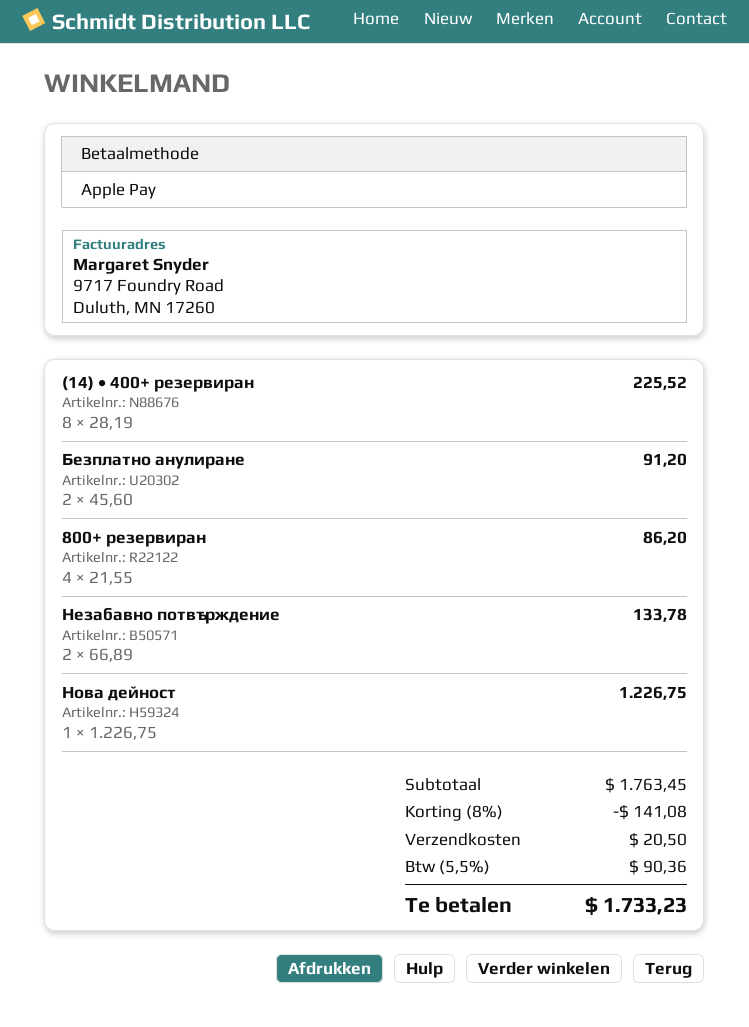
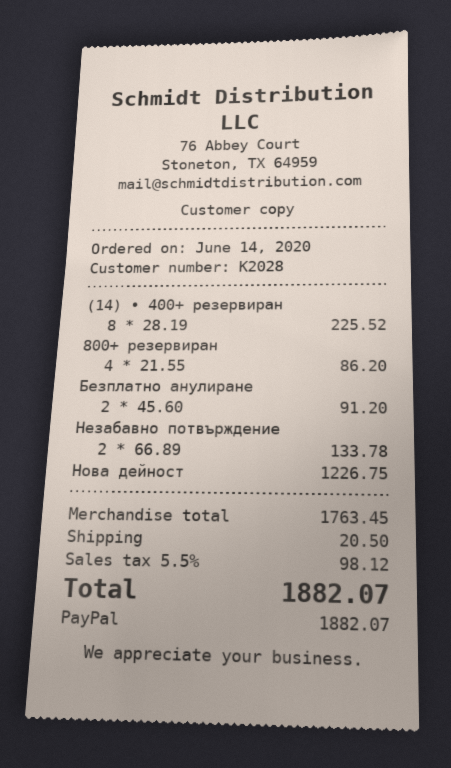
payment method: Apple Pay -> PayPal
discount: 8% = 141.08 -> none
tax: 5.5% = 90.36 -> 5.5% = 98.12
total: 1733.23 -> 1882.07

